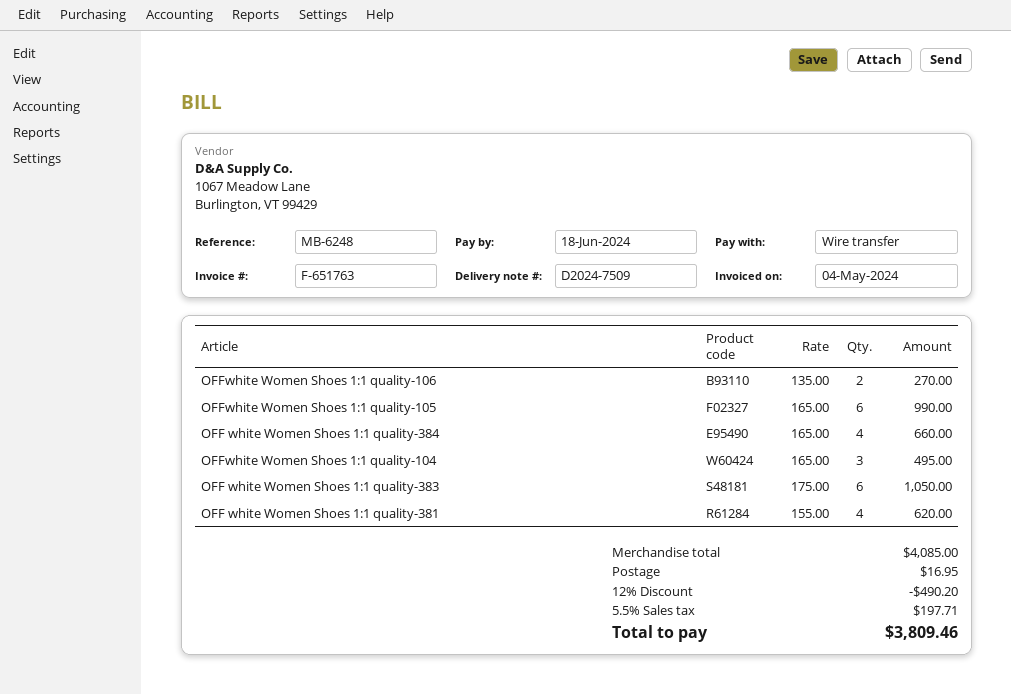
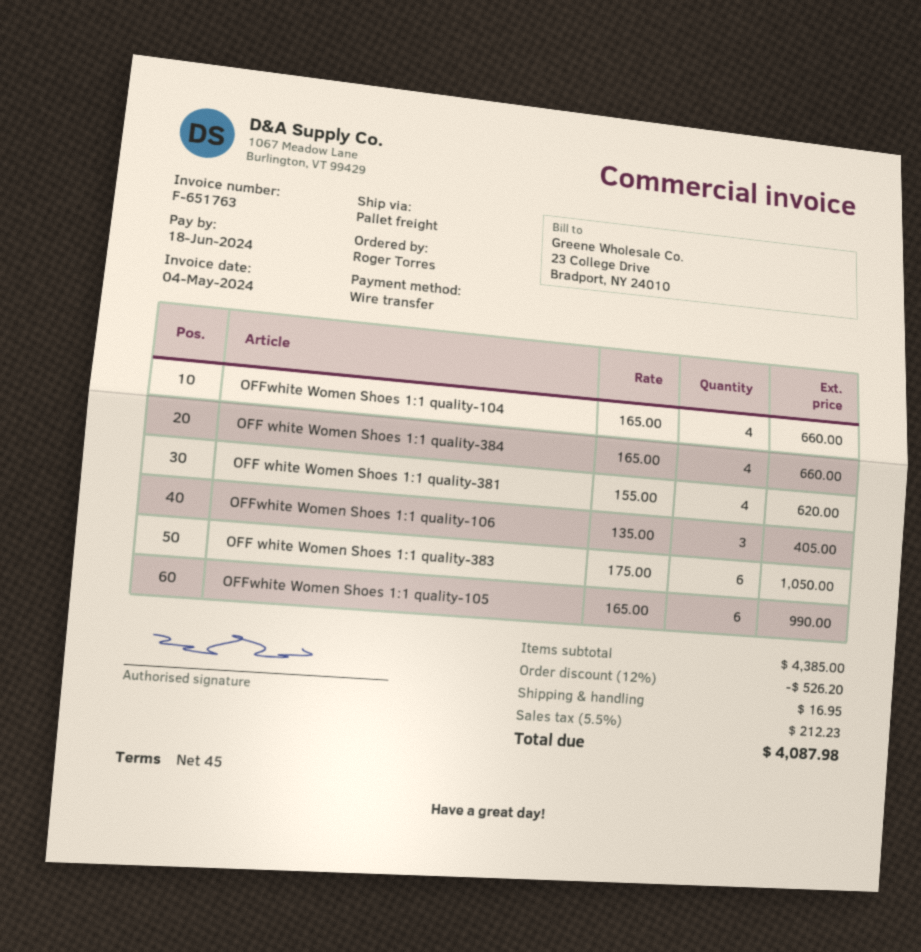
OFFwhite Women Shoes 1:1 quality-106: 2 x 135.00 = 270.00 -> 3 x 135.00 = 405.00
OFFwhite Women Shoes 1:1 quality-104: 3 x 165.00 = 495.00 -> 4 x 165.00 = 660.00
subtotal: 4085.00 -> 4385.00
discount: 12% = 490.20 -> 12% = 526.20
tax: 5.5% = 197.71 -> 5.5% = 212.23
total: 3809.46 -> 4087.98

